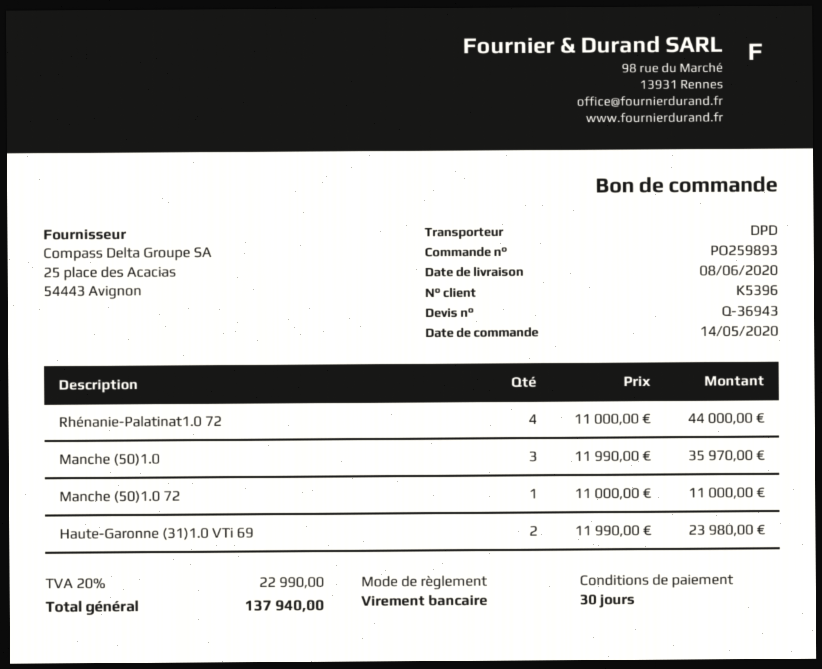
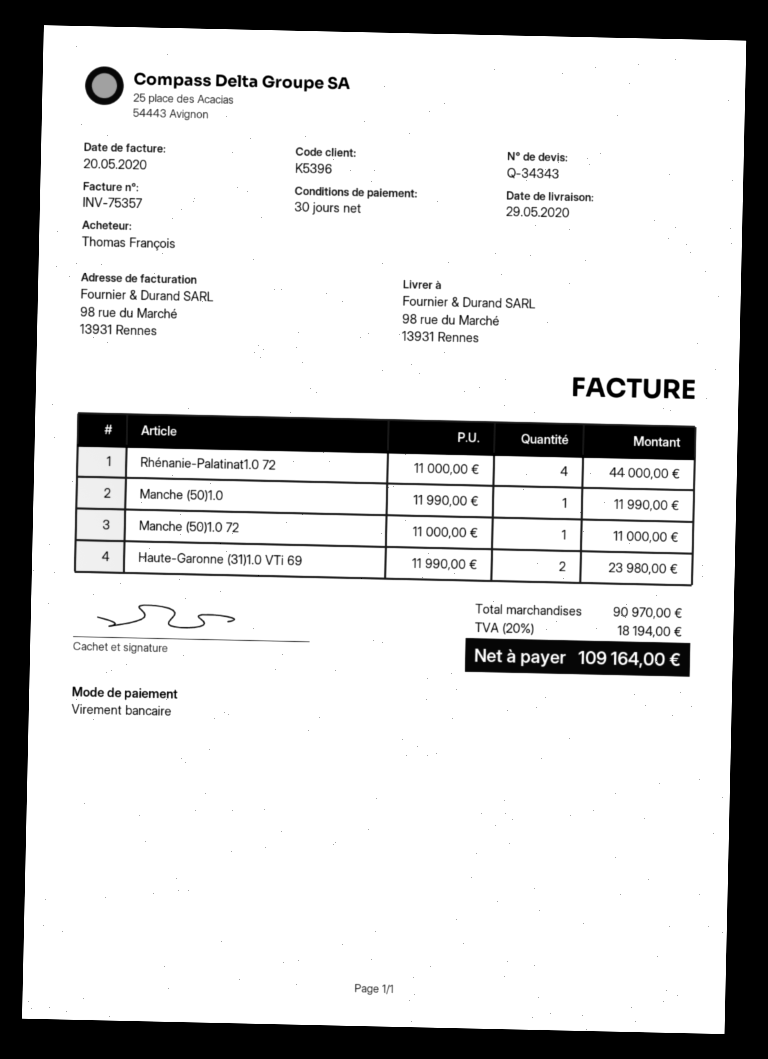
quote number: Q-36943 -> Q-34343
delivery date: 2020-06-08 -> 2020-05-29
Manche (50)1.0: 3 x 11990.00 = 35970.00 -> 1 x 11990.00 = 11990.00
tax: 20% = 22990.00 -> 20% = 18194.00
total: 137940.00 -> 109164.00

